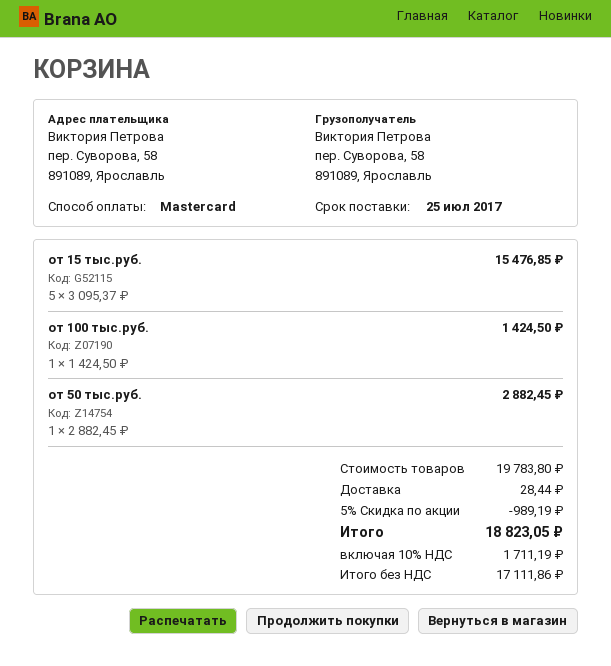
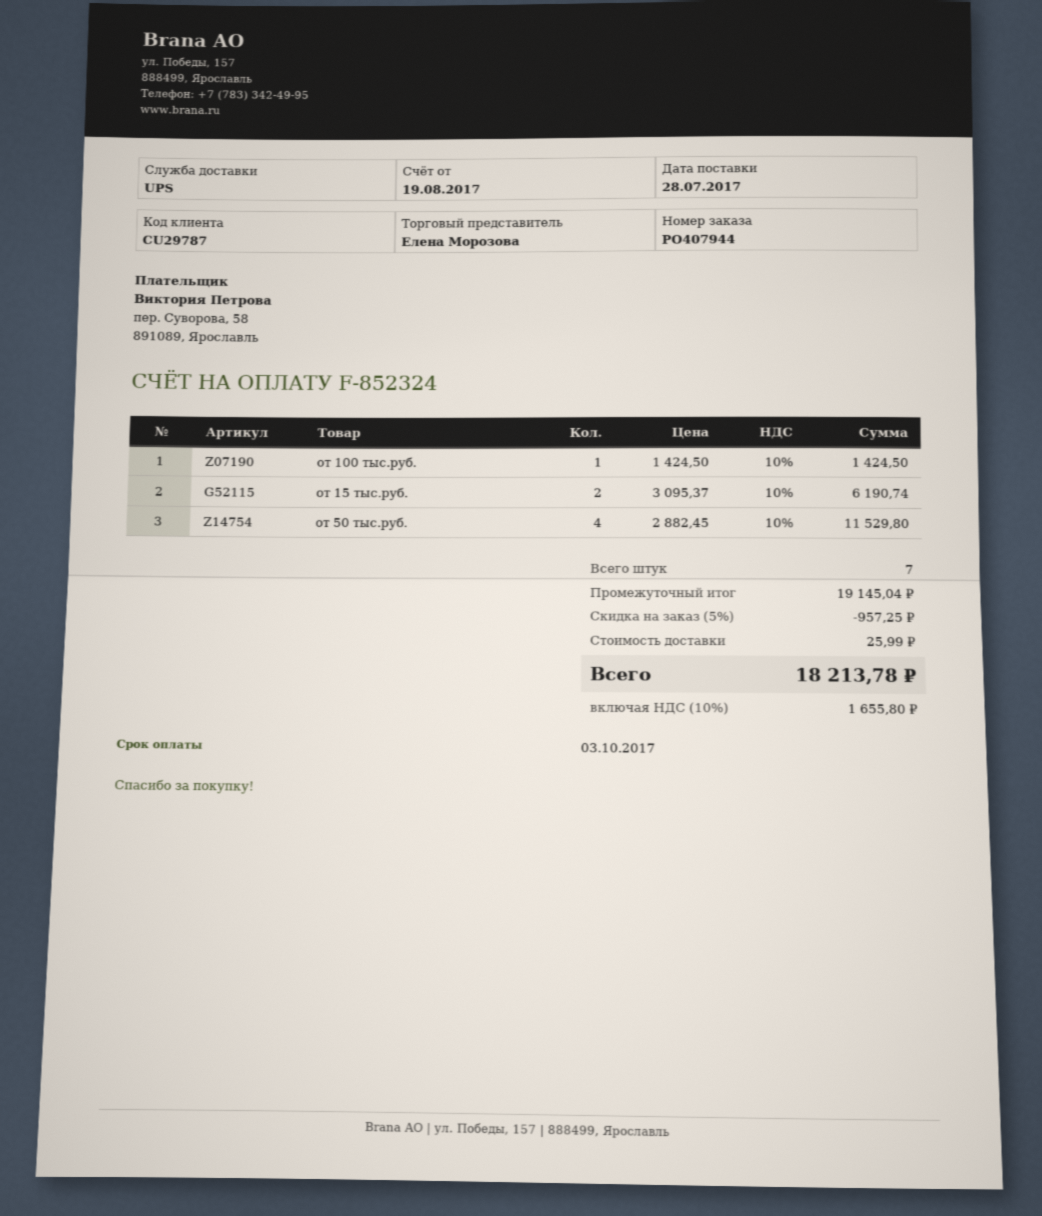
delivery date: 2017-07-25 -> 2017-07-28
от 15 тыс.руб.: 5 x 3095.37 = 15476.85 -> 2 x 3095.37 = 6190.74
от 50 тыс.руб.: 1 x 2882.45 = 2882.45 -> 4 x 2882.45 = 11529.80
subtotal: 19783.80 -> 19145.04
discount: 5% = 989.19 -> 5% = 957.25
shipping: 28.44 -> 25.99
tax: 10% = 1711.19 -> 10% = 1655.80
total: 18823.05 -> 18213.78

